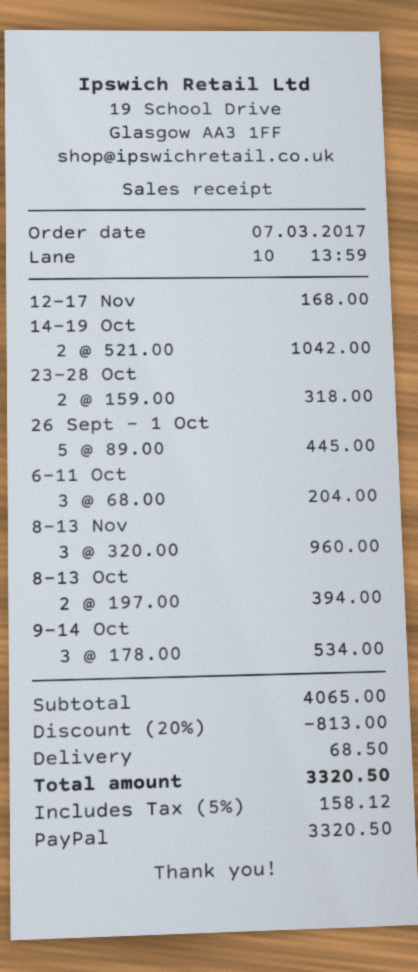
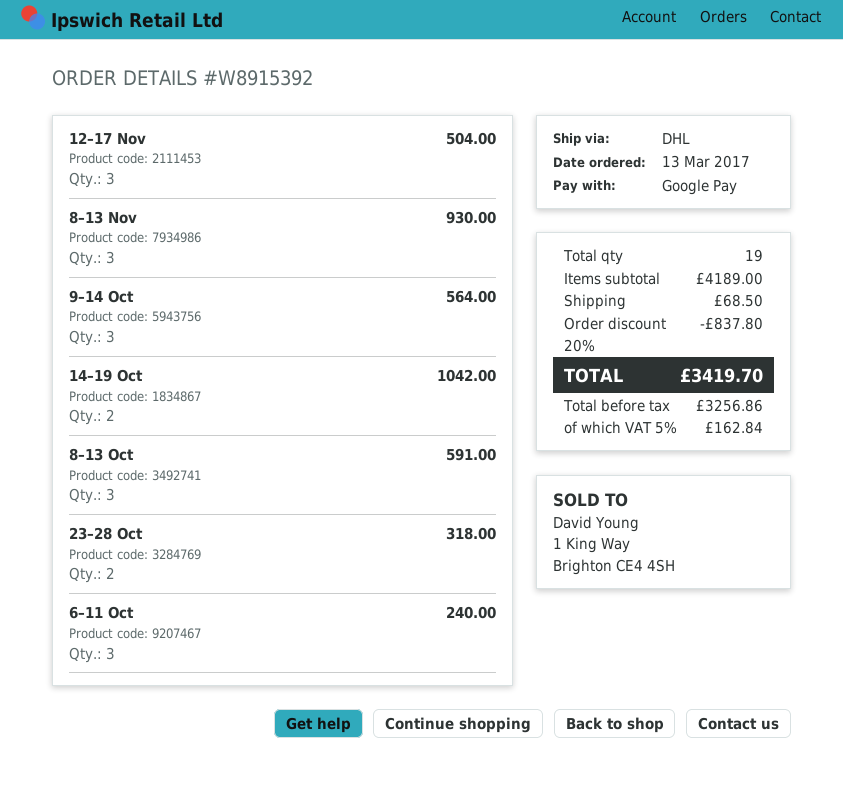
order date: 2017-03-07 -> 2017-03-13
payment method: PayPal -> Google Pay
12–17 Nov: 1 for 168.00 -> 3 for 504.00
26 Sept – 1 Oct: 5 for 445.00 -> none
6–11 Oct: 3 for 204.00 -> 3 for 240.00
8–13 Nov: 3 for 960.00 -> 3 for 930.00
8–13 Oct: 2 for 394.00 -> 3 for 591.00
9–14 Oct: 3 for 534.00 -> 3 for 564.00
subtotal: 4065.00 -> 4189.00
discount: 20% = 813.00 -> 20% = 837.80
tax: 5% = 158.12 -> 5% = 162.84
total: 3320.50 -> 3419.70

